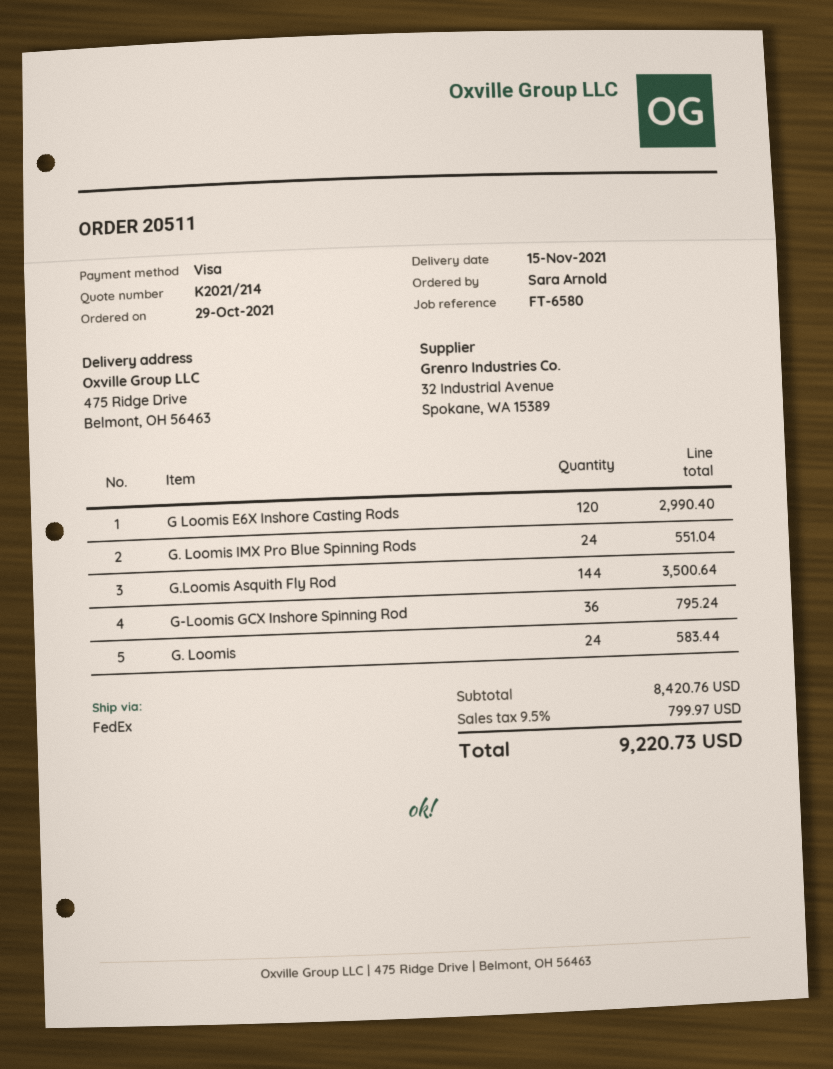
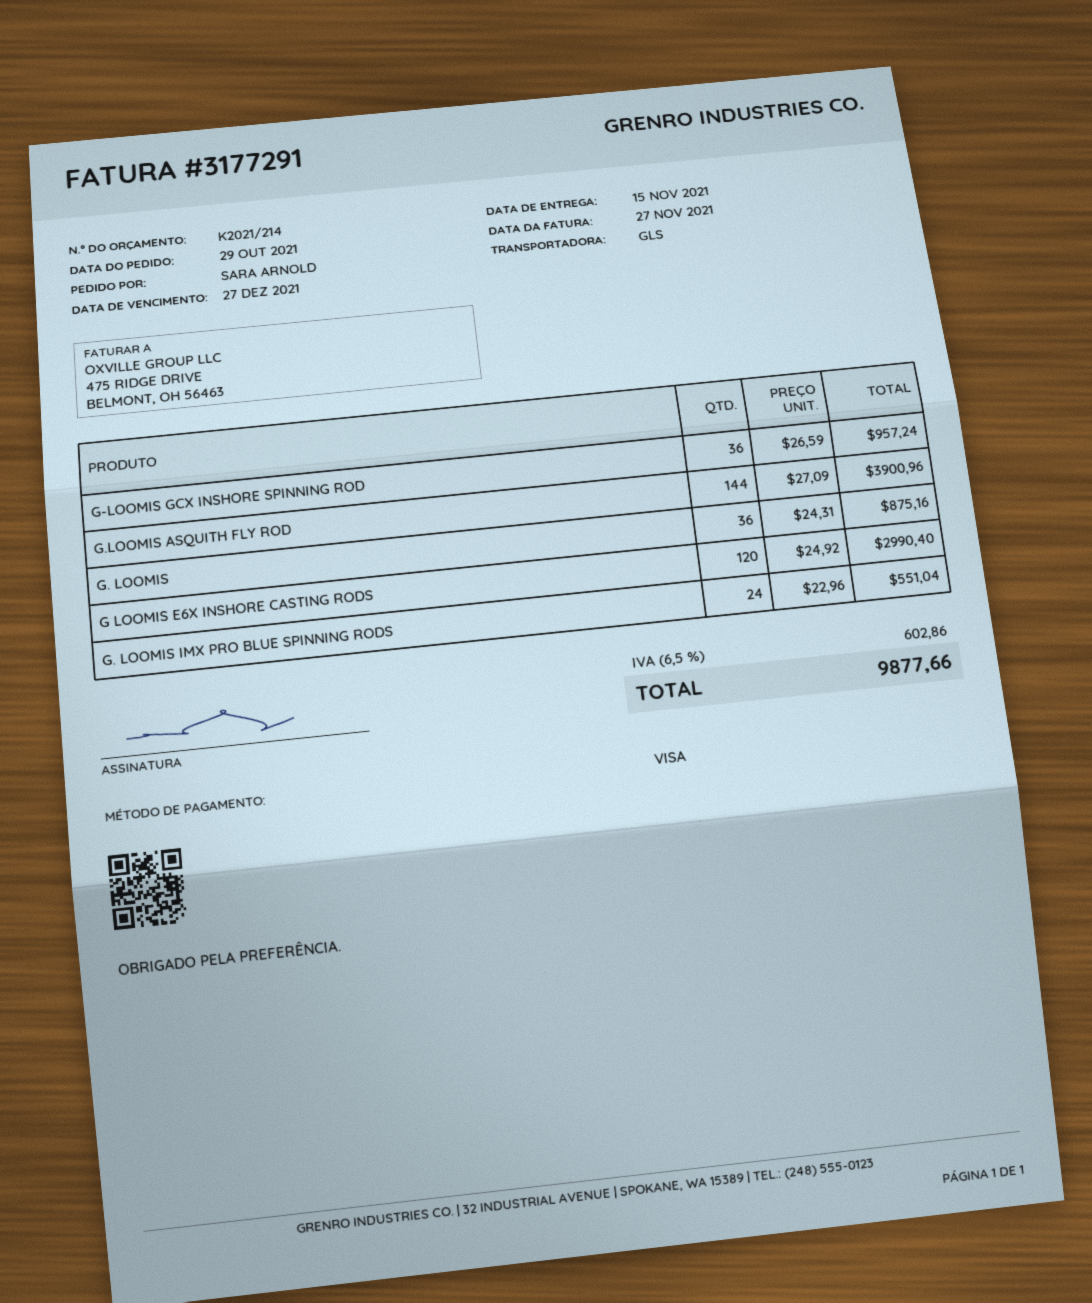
shipping method: FedEx -> GLS
G.Loomis Asquith Fly Rod: 144 for 3500.64 -> 144 for 3900.96
G-Loomis GCX Inshore Spinning Rod: 36 for 795.24 -> 36 for 957.24
G. Loomis: 24 for 583.44 -> 36 for 875.16
tax: 9.5% = 799.97 -> 6.5% = 602.86
total: 9220.73 -> 9877.66

